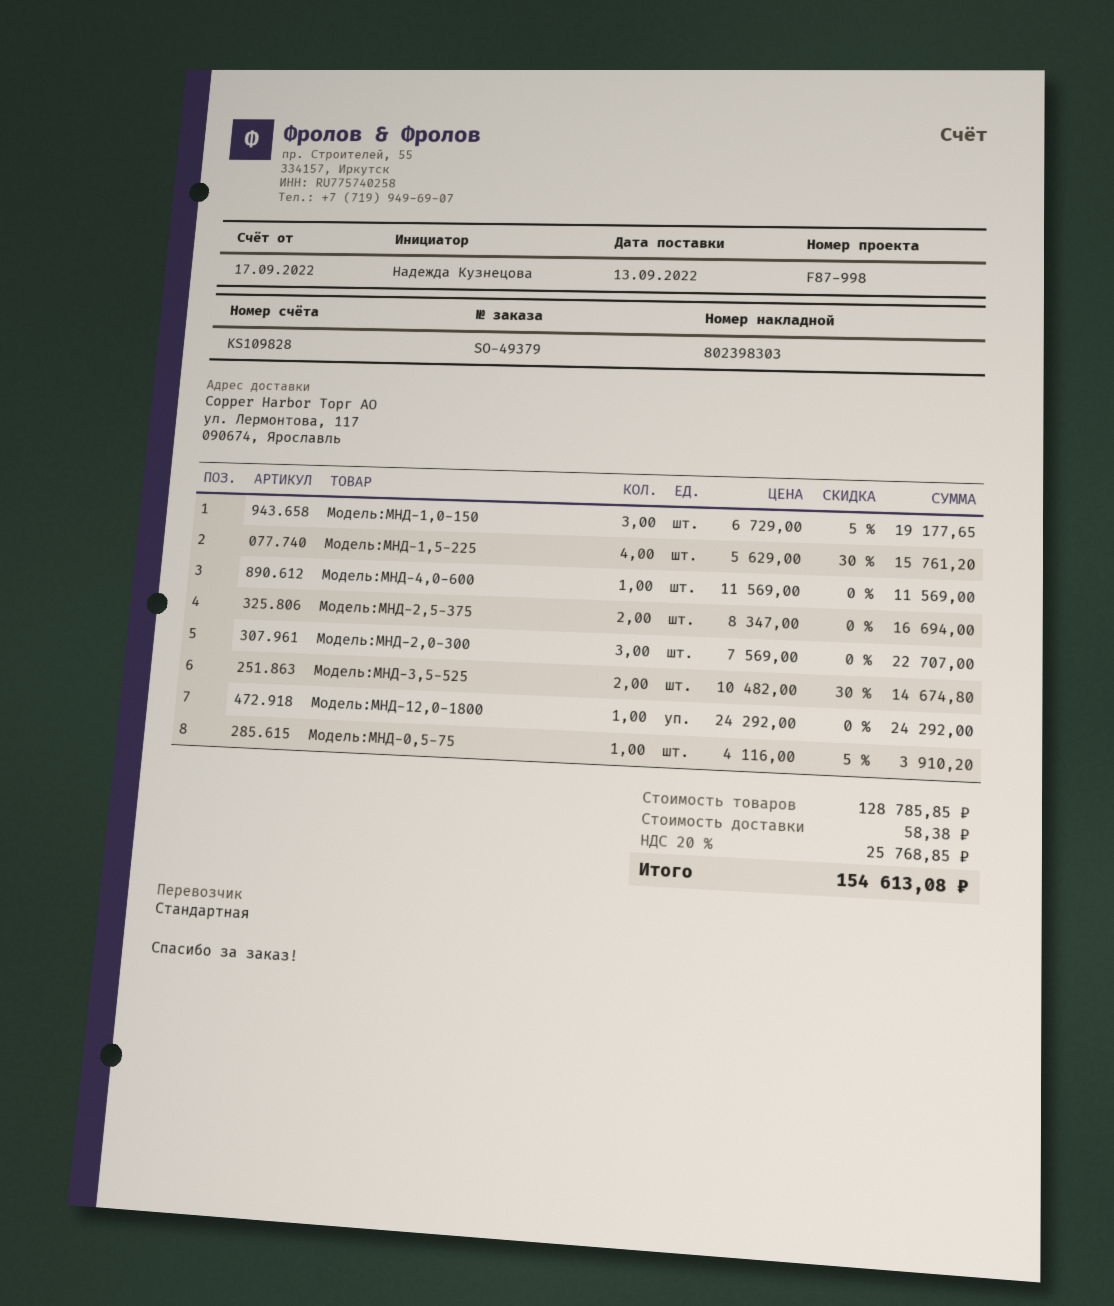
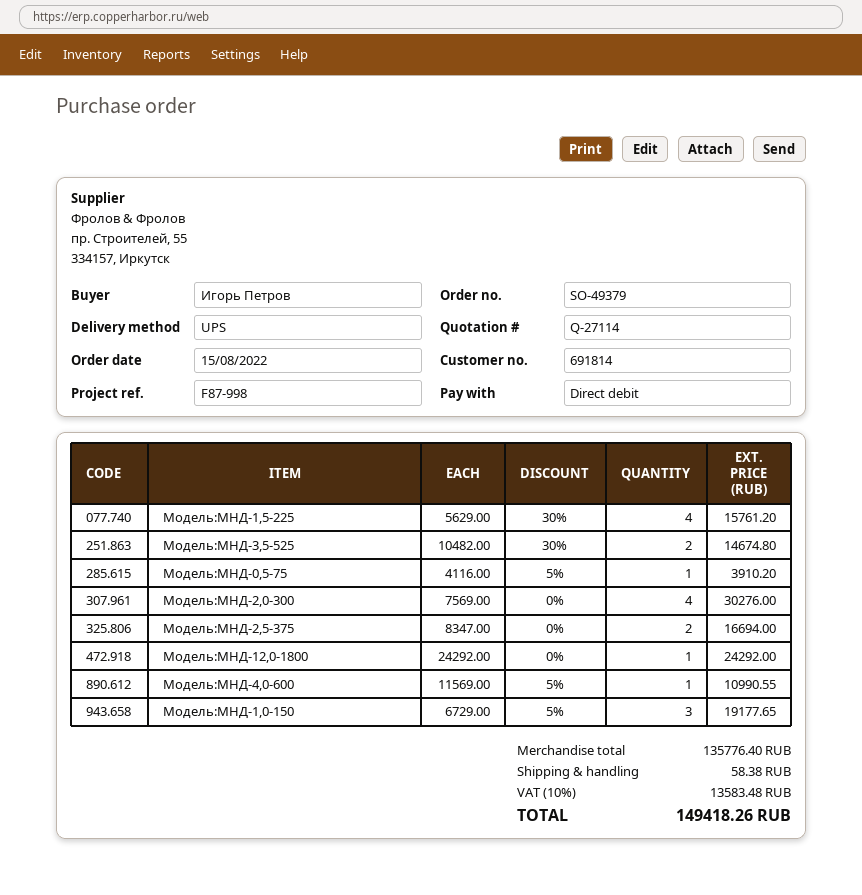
ordered by: Надежда Кузнецова -> Игорь Петров
shipping method: standard -> UPS
Модель:МНД-4,0-600: 1 x 11569.00 = 11569.00 -> 1 x 11569.00 - 5% = 10990.55
Модель:МНД-2,0-300: 3 x 7569.00 = 22707.00 -> 4 x 7569.00 = 30276.00
subtotal: 128785.85 -> 135776.40
tax: 20% = 25768.85 -> 10% = 13583.48
total: 154613.08 -> 149418.26

